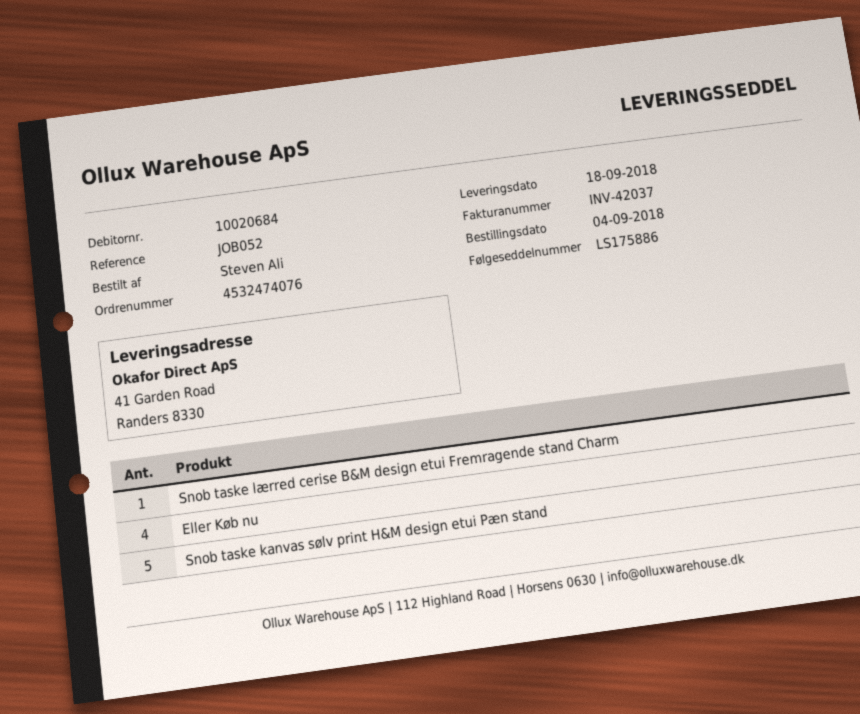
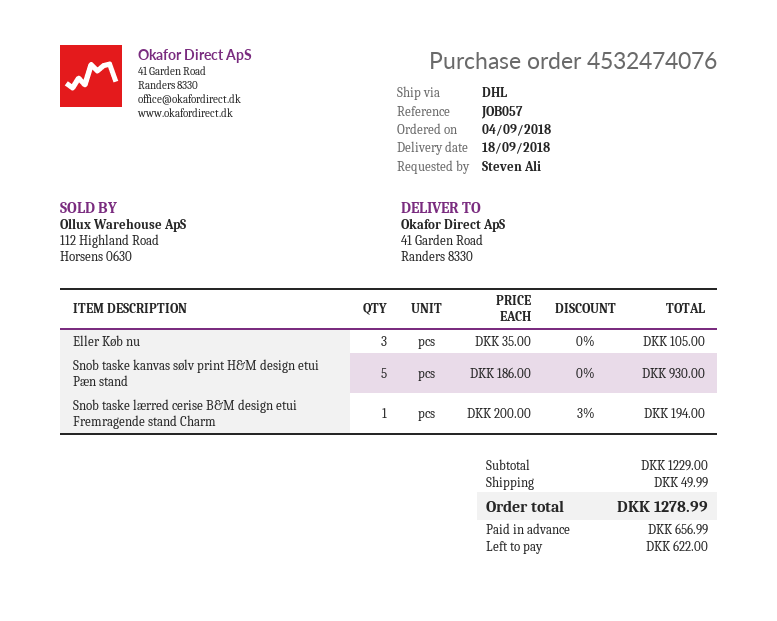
reference: JOB052 -> JOB057
Eller Køb nu: 4 -> 3

